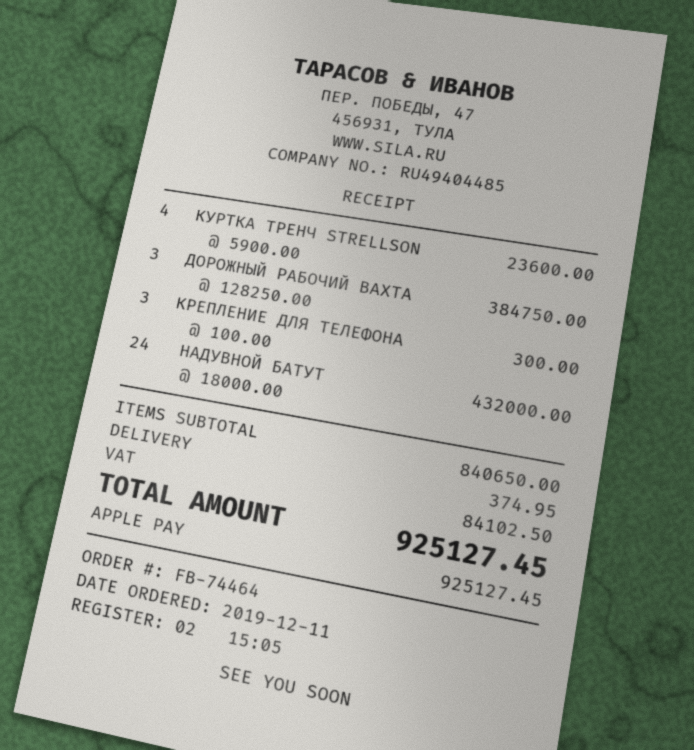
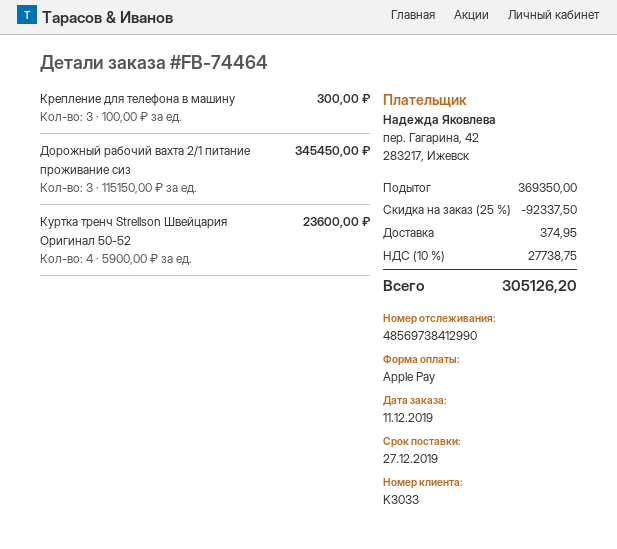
ДОРОЖНЫЙ РАБОЧИЙ ВАХТА: 3 x 128250.00 = 384750.00 -> 3 x 115150.00 = 345450.00
НАДУВНОЙ БАТУТ: 24 x 18000.00 = 432000.00 -> none
subtotal: 840650.00 -> 369350.00
discount: none -> 25% = 92337.50
tax: 84102.50 -> 27738.75
total: 925127.45 -> 305126.20

